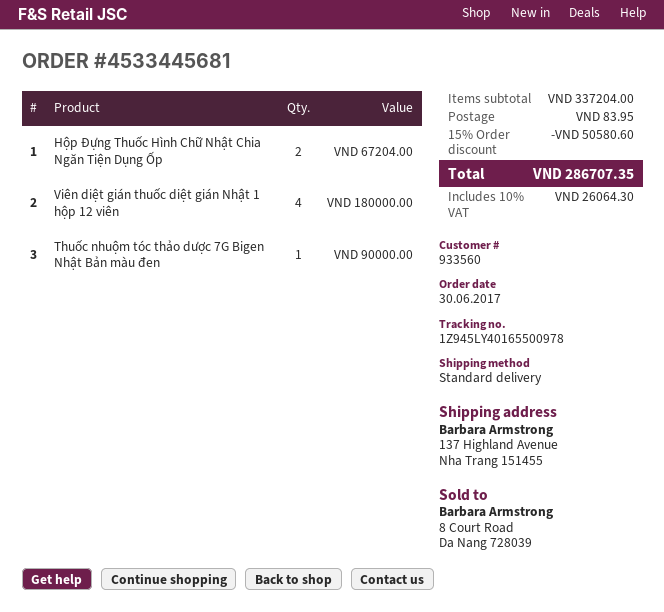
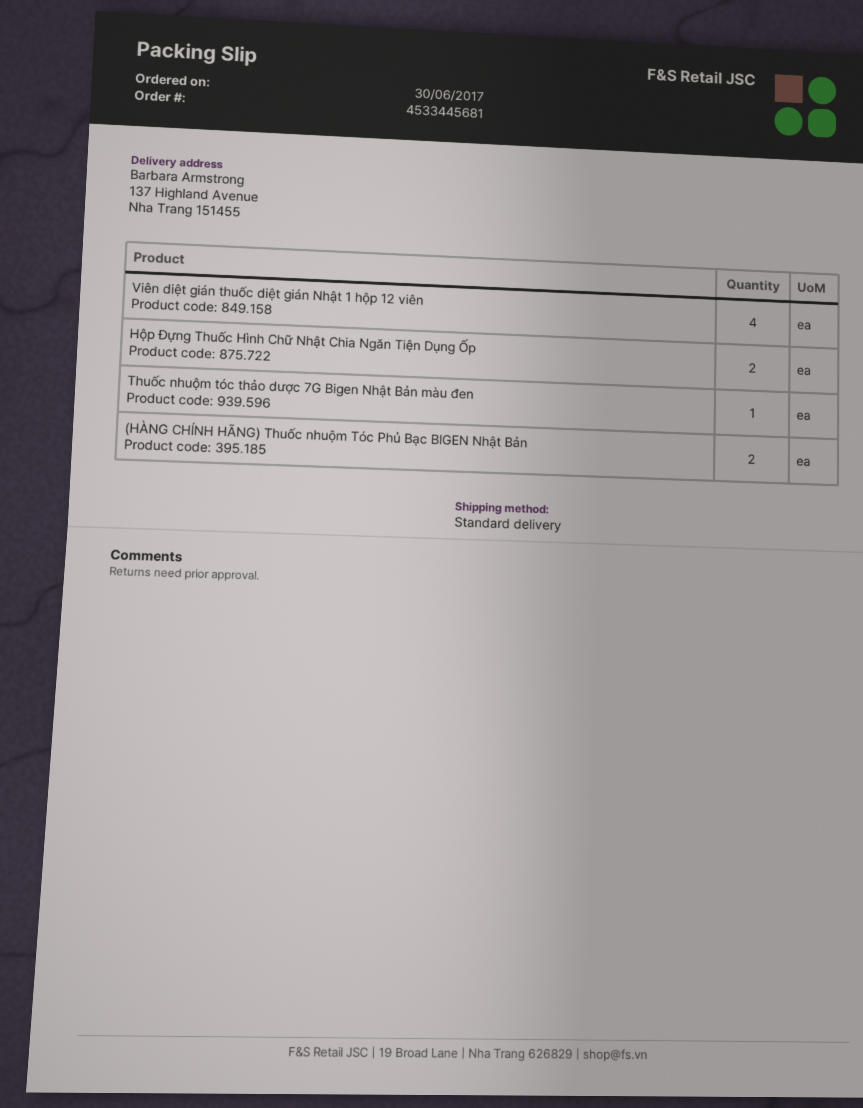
(HÀNG CHÍNH HÃNG) Thuốc nhuộm Tóc Phủ Bạc BIGEN Nhật Bản: none -> 2

